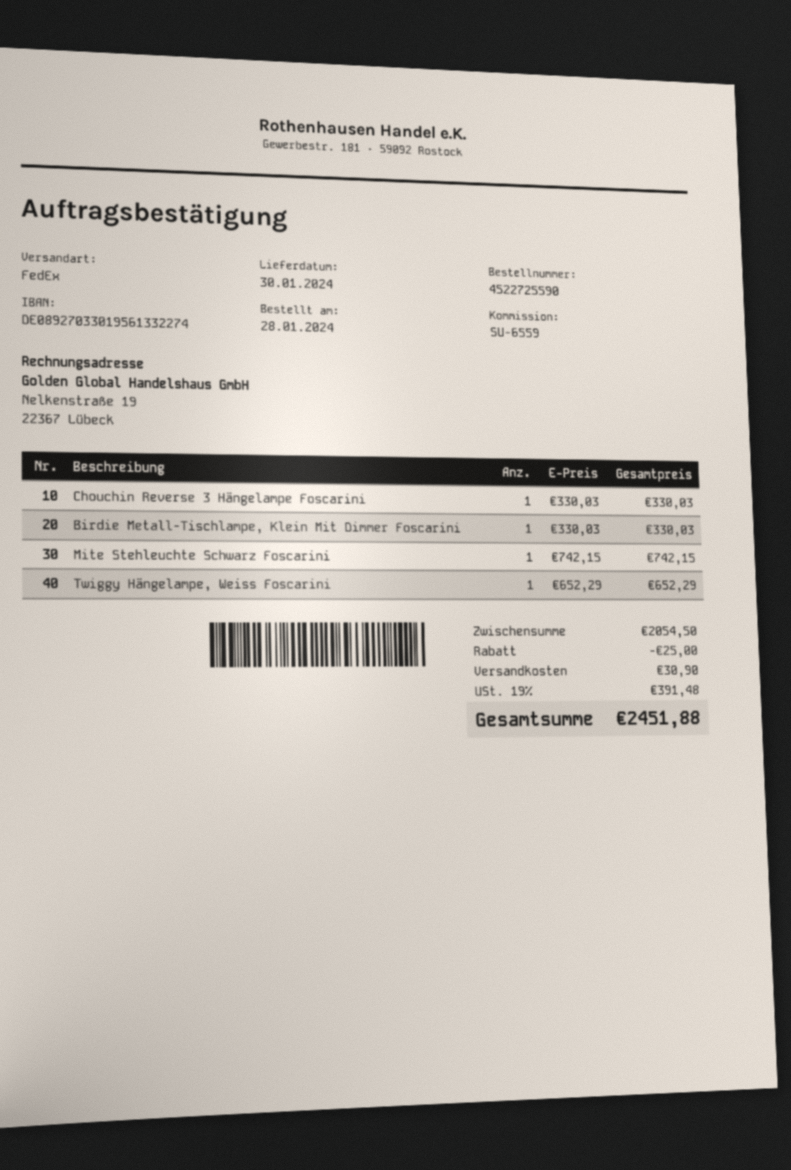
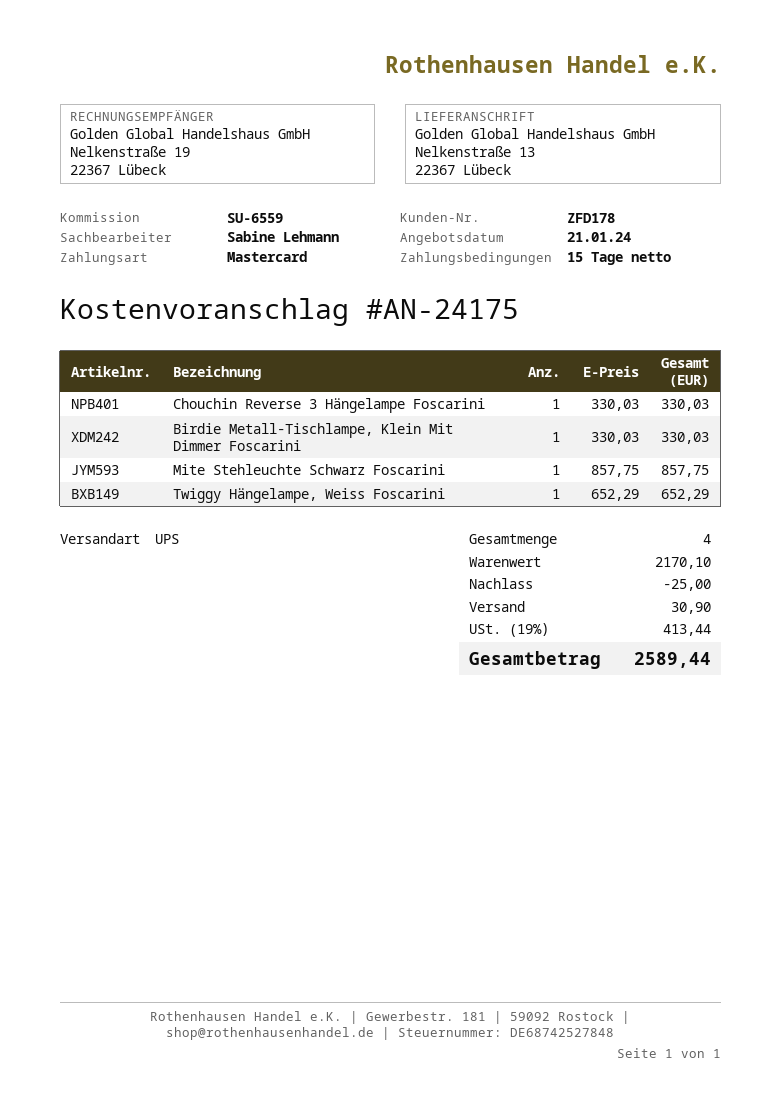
shipping method: FedEx -> UPS
Mite Stehleuchte Schwarz Foscarini: 1 x 742.15 = 742.15 -> 1 x 857.75 = 857.75
subtotal: 2054.50 -> 2170.10
tax: 19% = 391.48 -> 19% = 413.44
total: 2451.88 -> 2589.44

